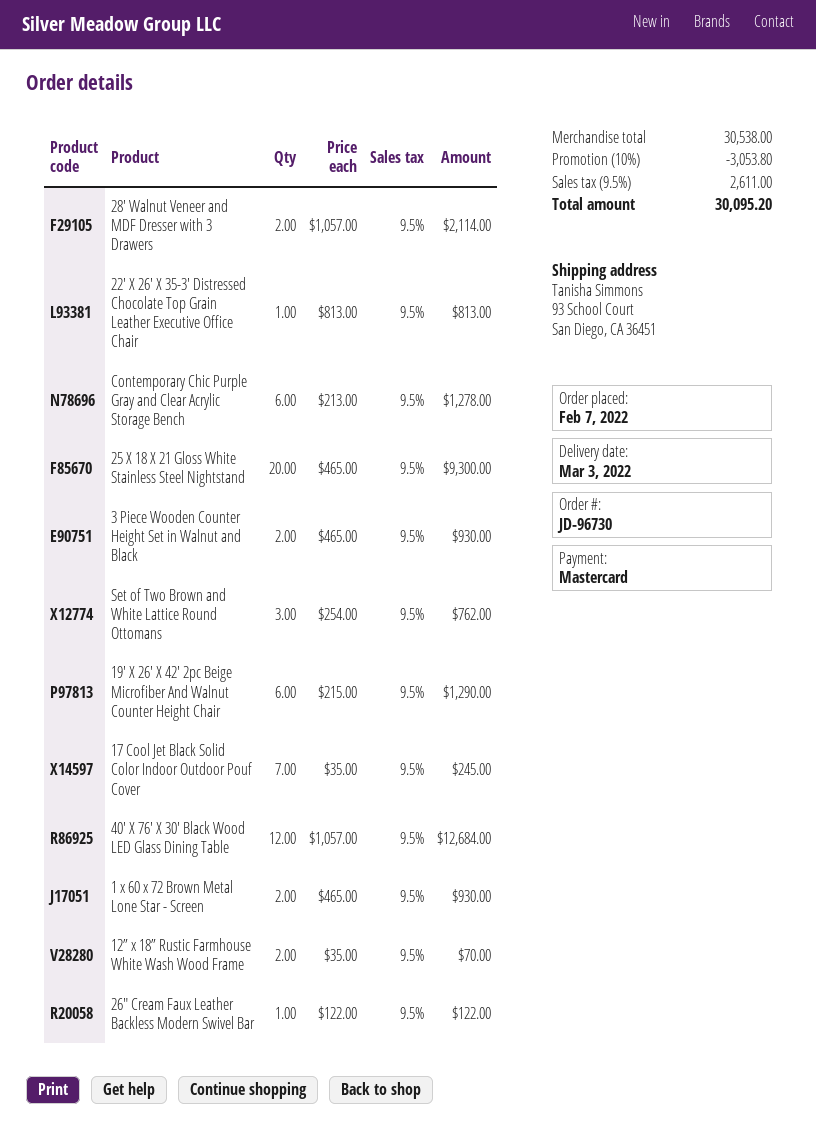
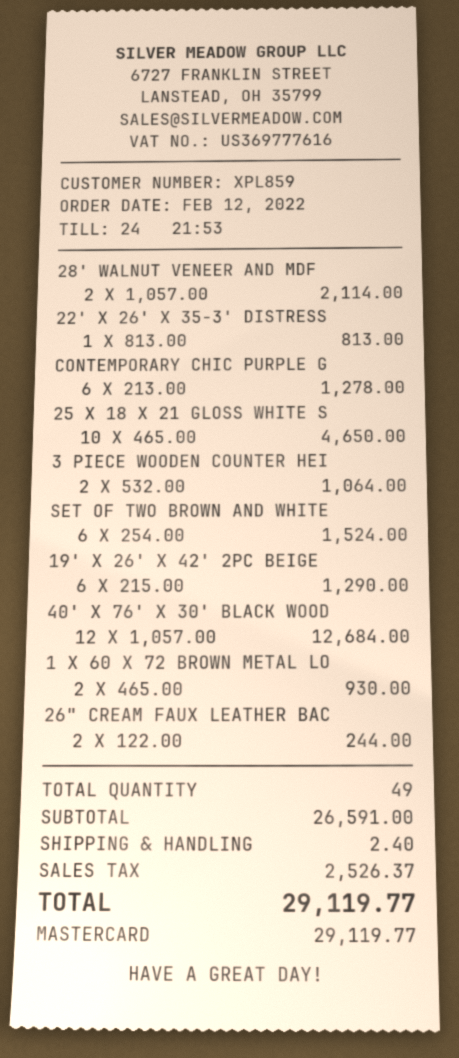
order date: 2022-02-07 -> 2022-02-12
25 X 18 X 21 Gloss White Stainless Steel Nightstand: 20 x 465.00 = 9300.00 -> 10 x 465.00 = 4650.00
3 Piece Wooden Counter Height Set in Walnut and Black: 2 x 465.00 = 930.00 -> 2 x 532.00 = 1064.00
Set of Two Brown and White Lattice Round Ottomans: 3 x 254.00 = 762.00 -> 6 x 254.00 = 1524.00
17 Cool Jet Black Solid Color Indoor Outdoor Pouf Cover: 7 x 35.00 = 245.00 -> none
12” x 18” Rustic Farmhouse White Wash Wood Frame: 2 x 35.00 = 70.00 -> none
26" Cream Faux Leather Backless Modern Swivel Bar: 1 x 122.00 = 122.00 -> 2 x 122.00 = 244.00
subtotal: 30538.00 -> 26591.00
discount: 10% = 3053.80 -> none
shipping: none -> 2.40
tax: 2611.00 -> 2526.37
total: 30095.20 -> 29119.77

